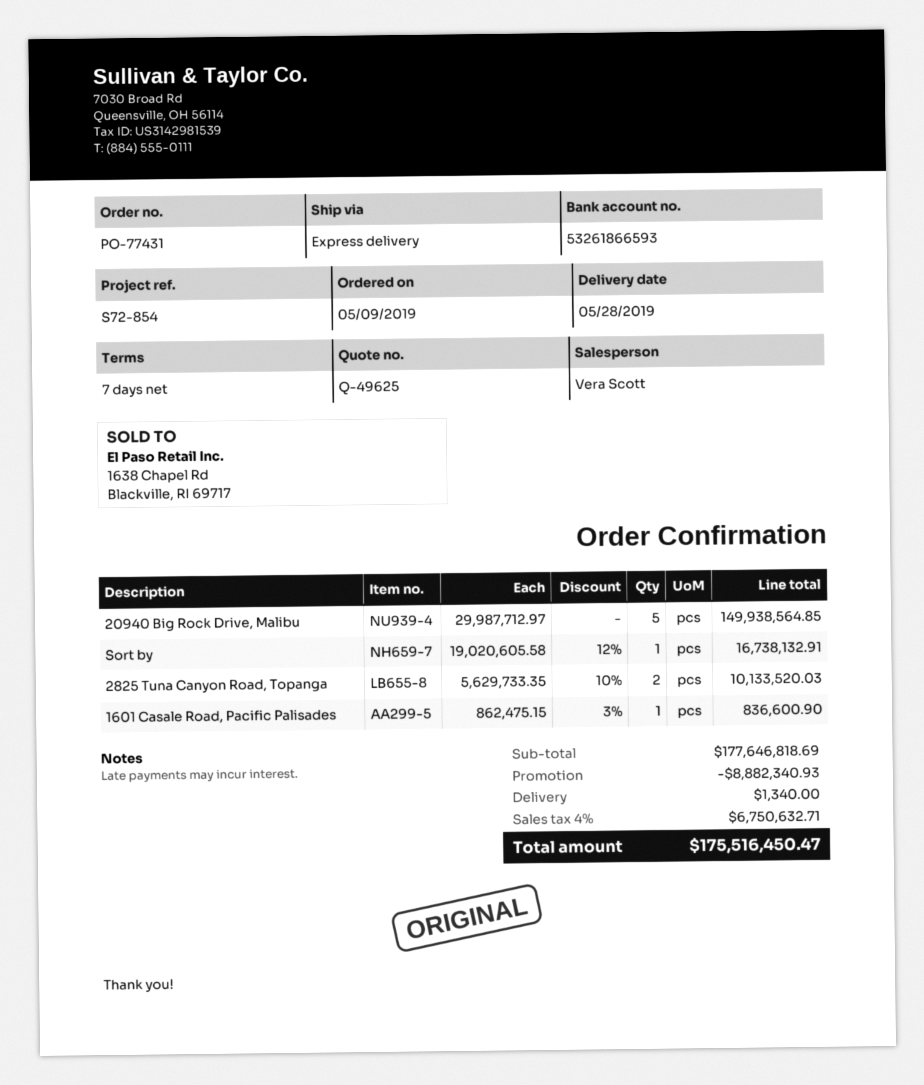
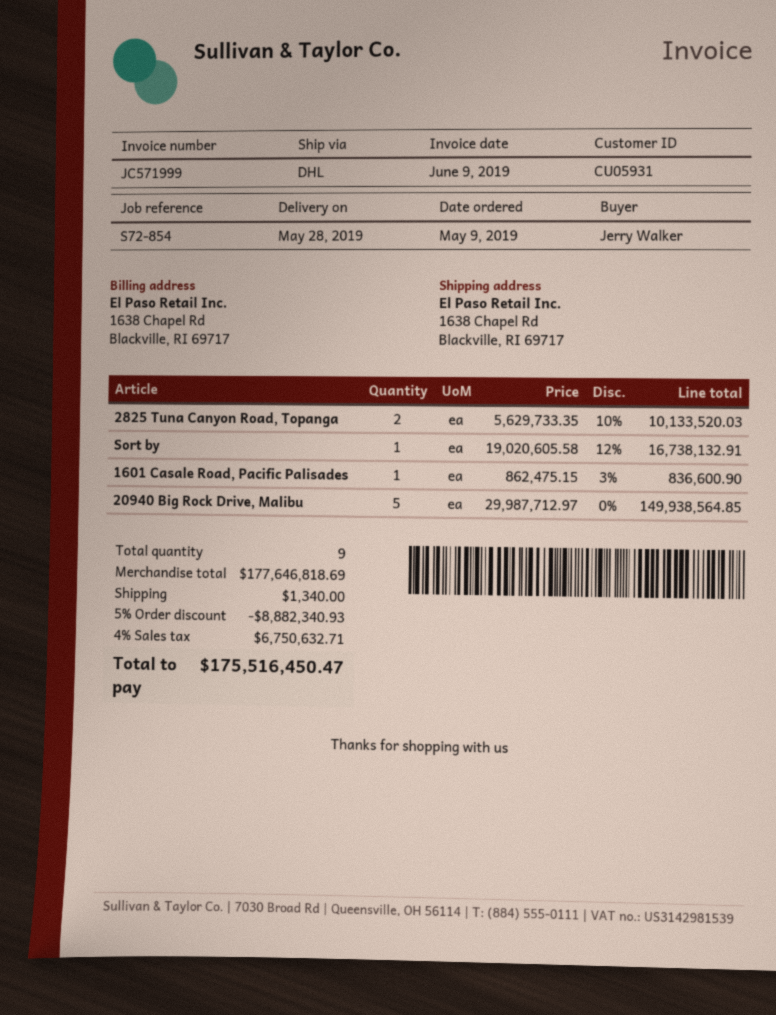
shipping method: express -> DHL

